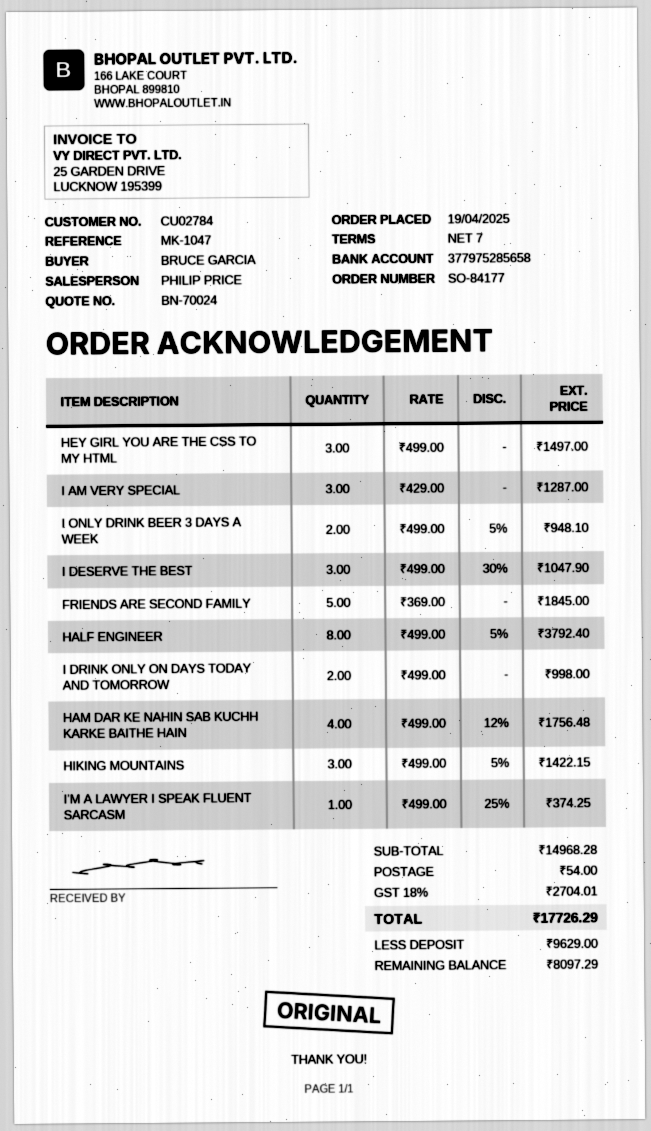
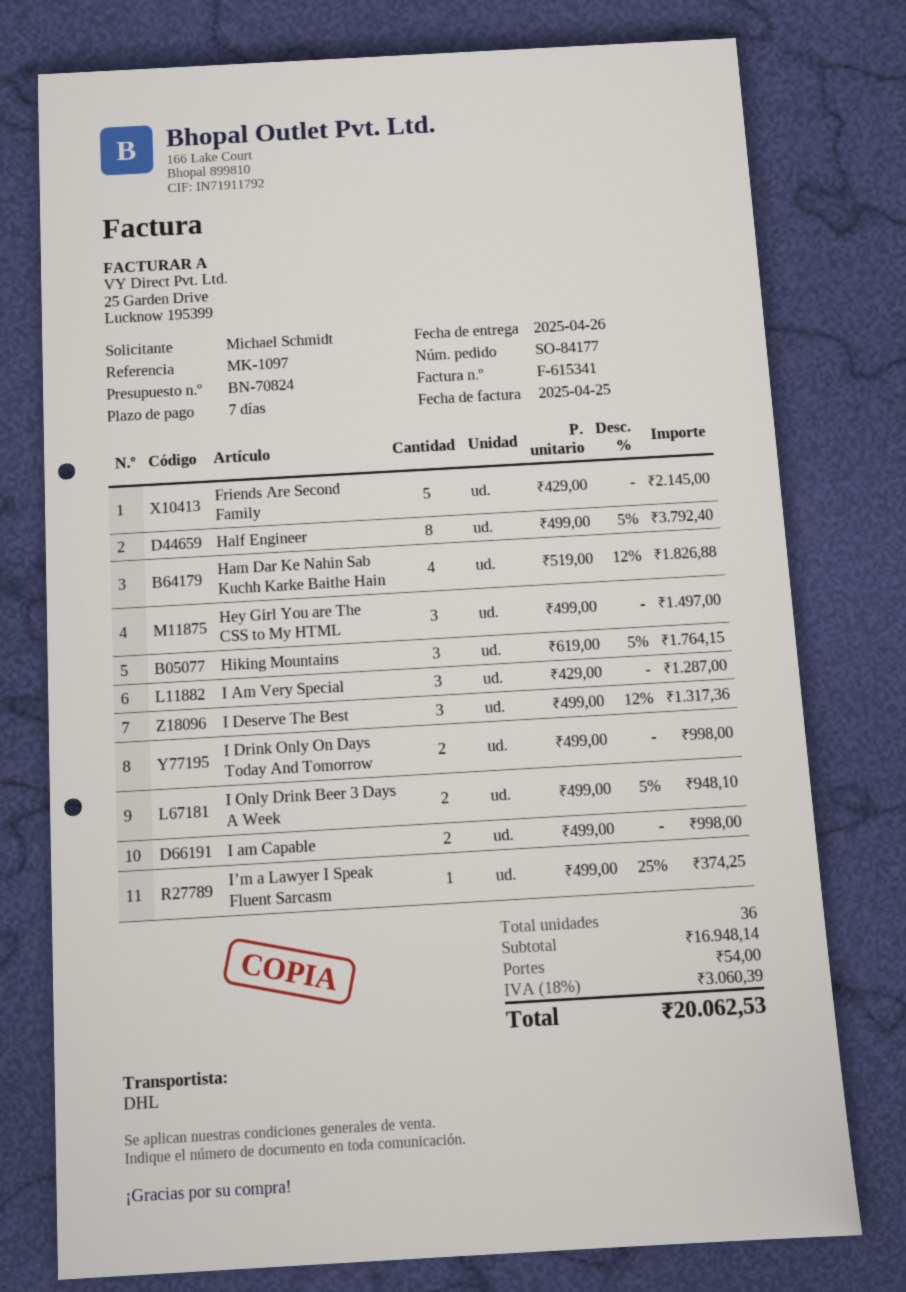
quote number: BN-70024 -> BN-70824
reference: MK-1047 -> MK-1097
ordered by: BRUCE GARCIA -> Michael Schmidt
I DESERVE THE BEST: 3 x 499.00 - 30% = 1047.90 -> 3 x 499.00 - 12% = 1317.36
FRIENDS ARE SECOND FAMILY: 5 x 369.00 = 1845.00 -> 5 x 429.00 = 2145.00
HAM DAR KE NAHIN SAB KUCHH KARKE BAITHE HAIN: 4 x 499.00 - 12% = 1756.48 -> 4 x 519.00 - 12% = 1826.88
HIKING MOUNTAINS: 3 x 499.00 - 5% = 1422.15 -> 3 x 619.00 - 5% = 1764.15
I am Capable: none -> 2 x 499.00 = 998.00
subtotal: 14968.28 -> 16948.14
tax: 18% = 2704.01 -> 18% = 3060.39
total: 17726.29 -> 20062.53

